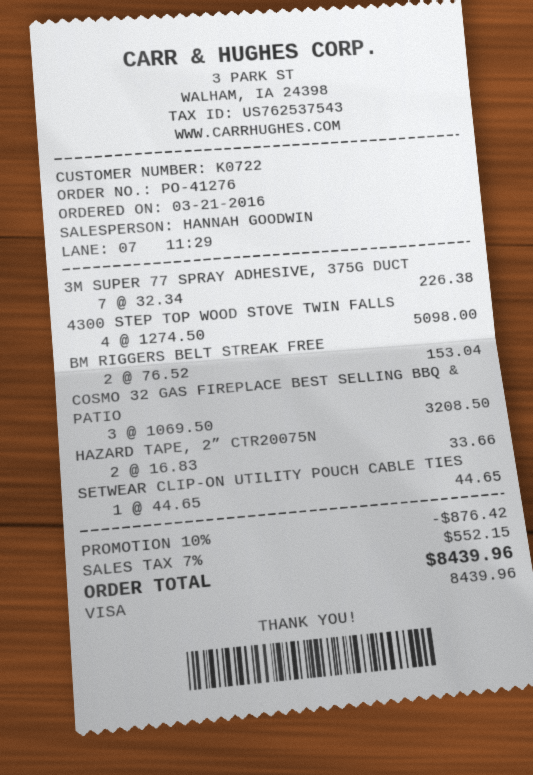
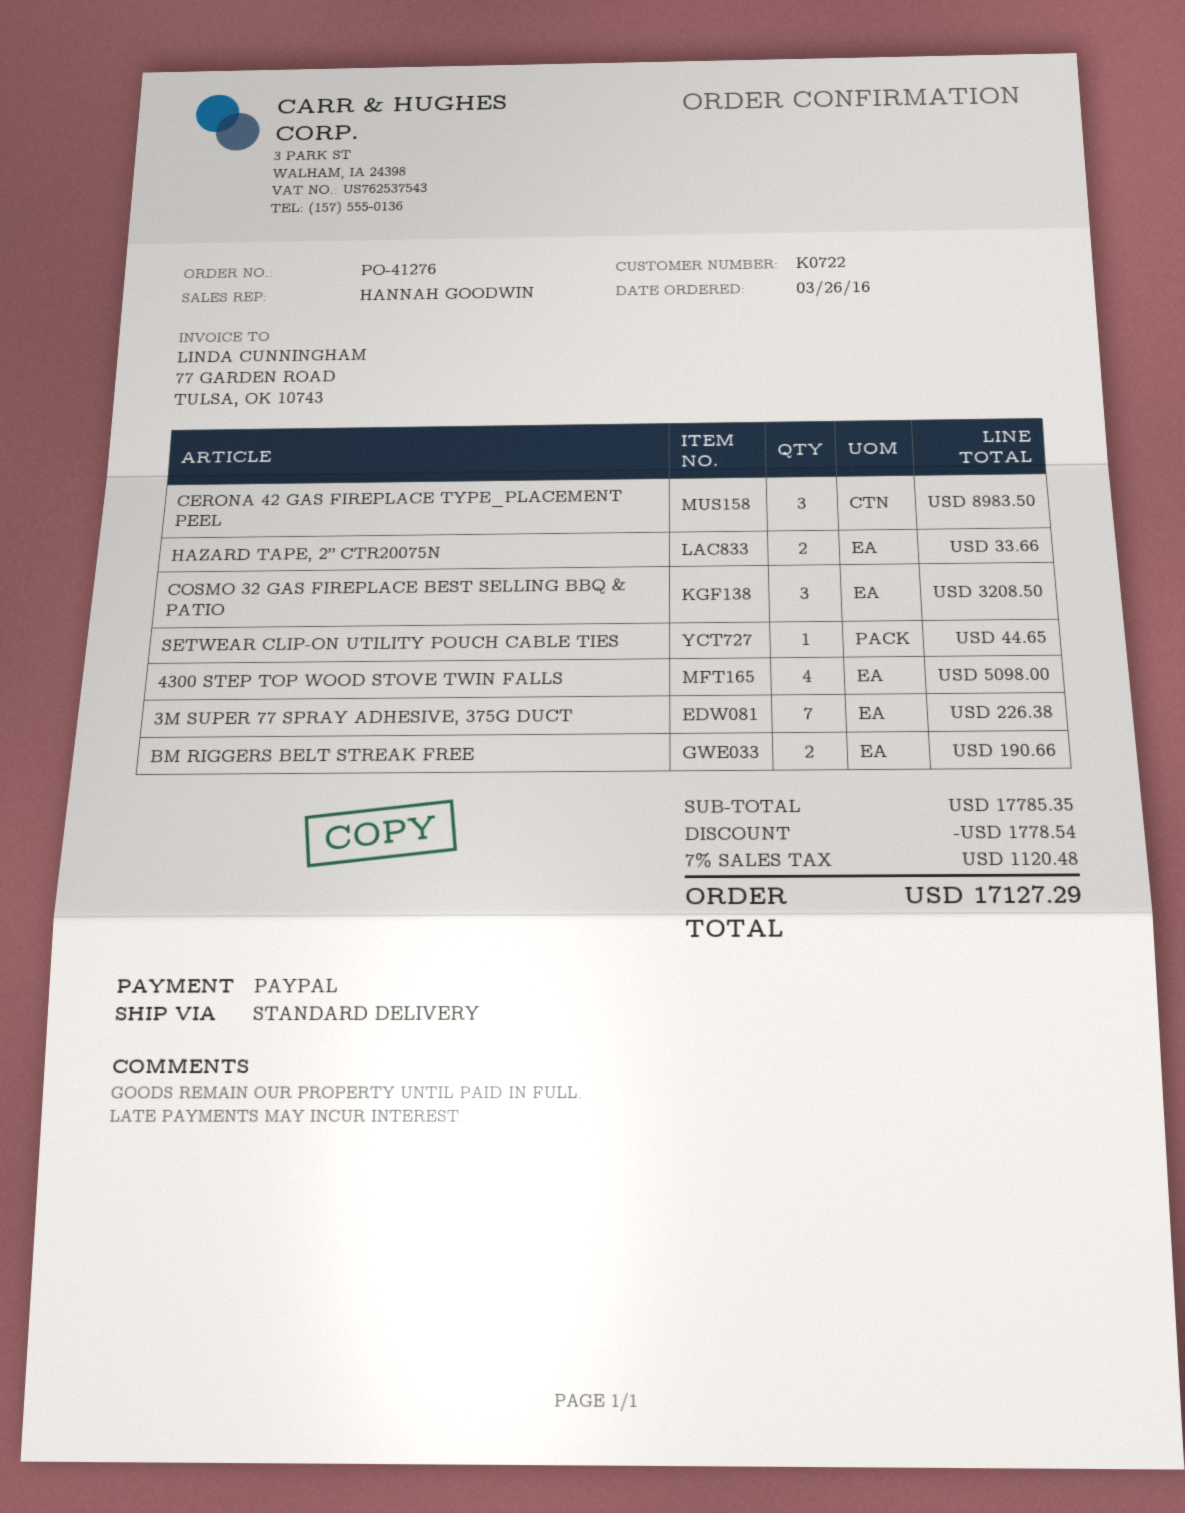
order date: 2016-03-21 -> 2016-03-26
payment method: Visa -> PayPal
BM RIGGERS BELT STREAK FREE: 2 for 153.04 -> 2 for 190.66
CERONA 42 GAS FIREPLACE TYPE_PLACEMENT PEEL: none -> 3 for 8983.50
discount: 876.42 -> 1778.54
tax: 7% = 552.15 -> 7% = 1120.48
total: 8439.96 -> 17127.29

